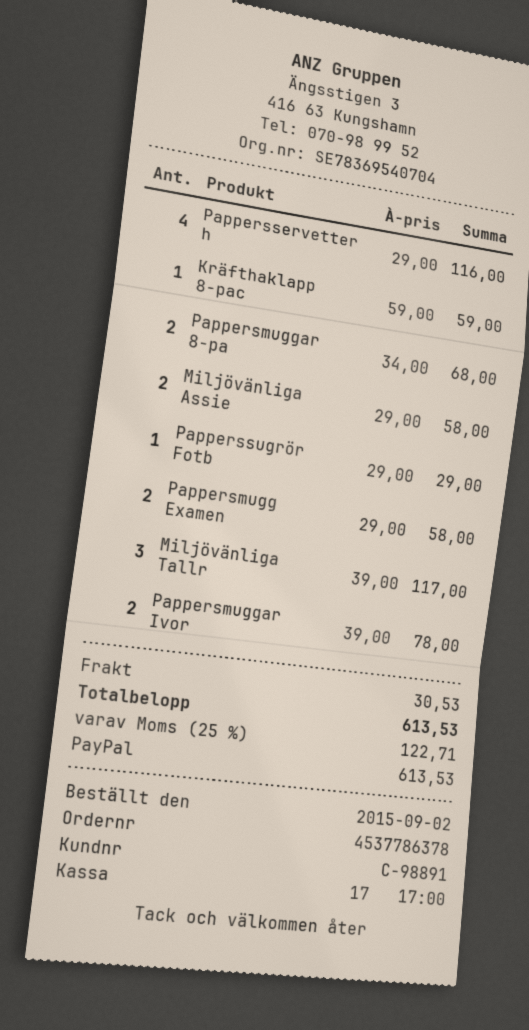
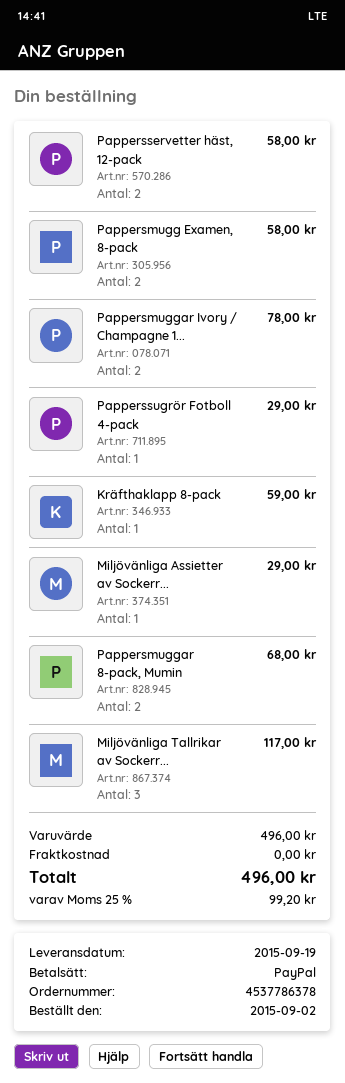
Pappersservetter h: 4 for 116.00 -> 2 for 58.00
Miljövänliga Assie: 2 for 58.00 -> 1 for 29.00
shipping: 30.53 -> 0.00
tax: 25% = 122.71 -> 25% = 99.20
total: 613.53 -> 496.00

